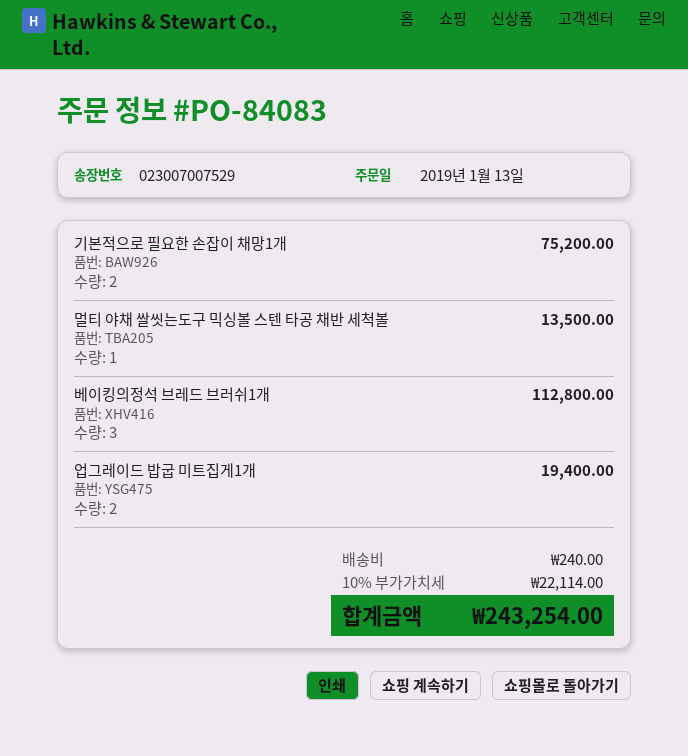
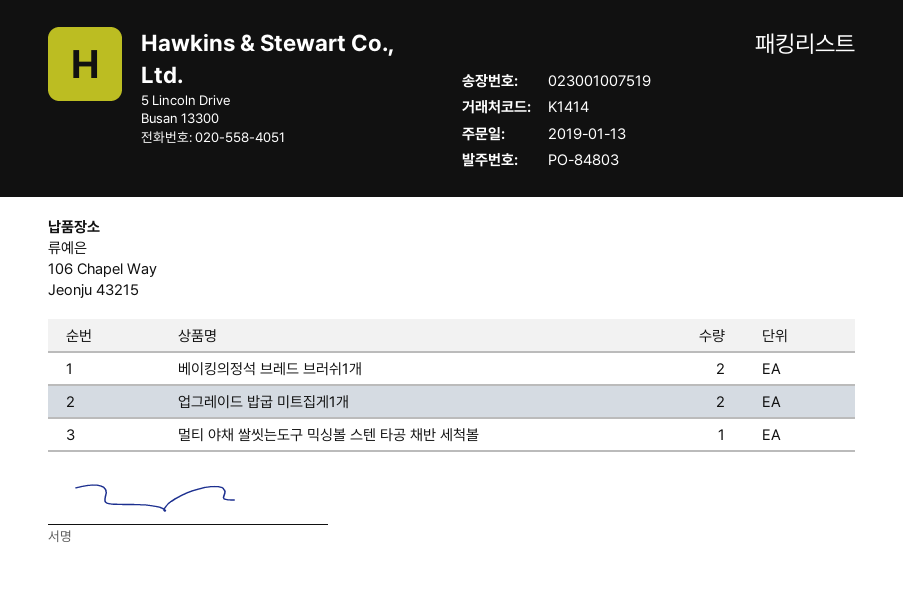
order number: PO-84083 -> PO-84803
tracking number: 023007007529 -> 023001007519
기본적으로 필요한 손잡이 채망1개: 2 -> none
베이킹의정석 브레드 브러쉬1개: 3 -> 2

